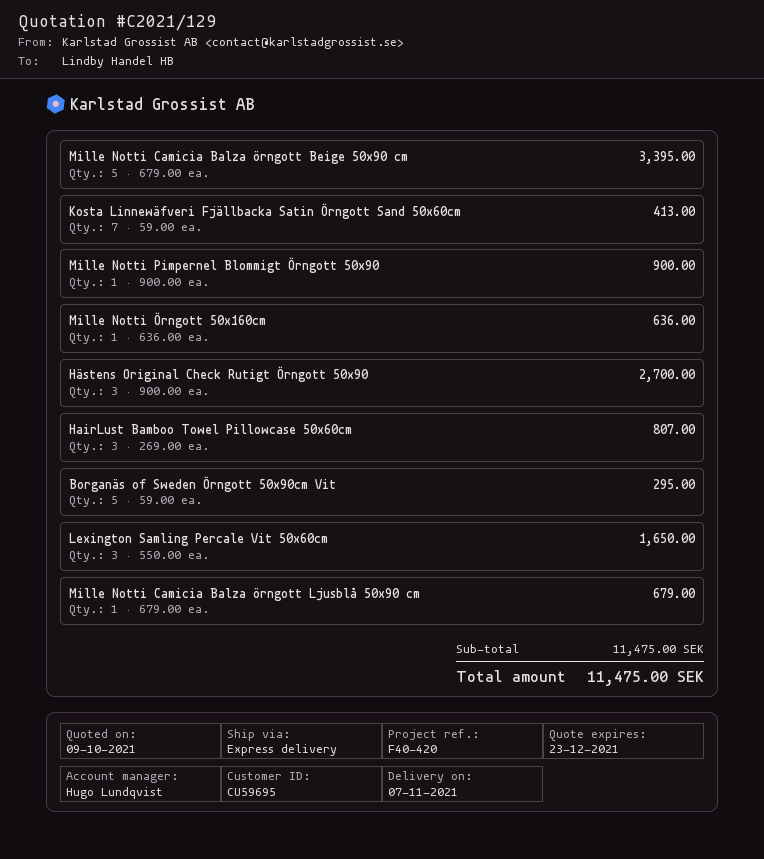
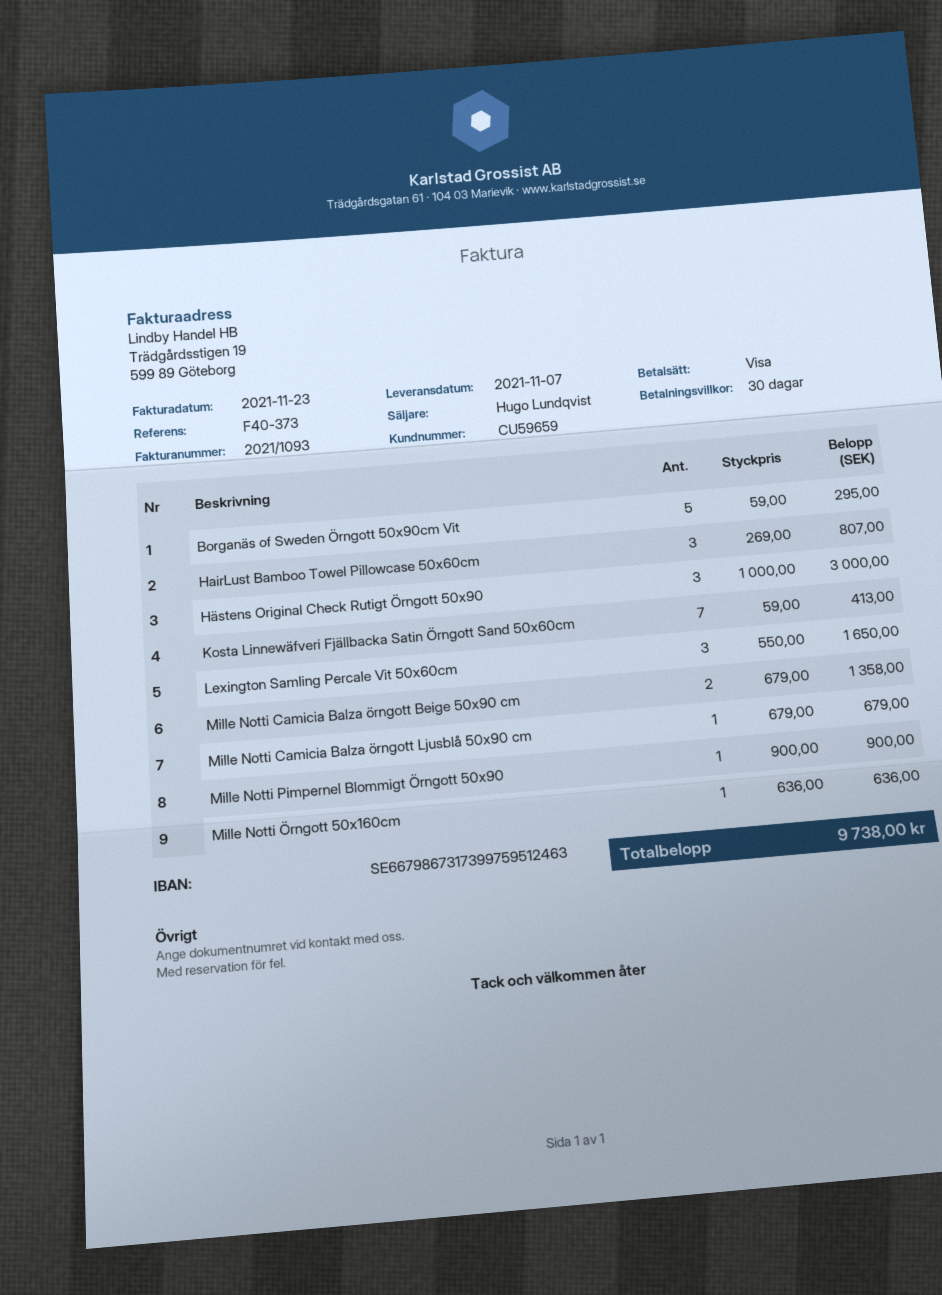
customer number: CU59695 -> CU59659
reference: F40-420 -> F40-373
Mille Notti Camicia Balza örngott Beige 50x90 cm: 5 x 679.00 = 3395.00 -> 2 x 679.00 = 1358.00
Hästens Original Check Rutigt Örngott 50x90: 3 x 900.00 = 2700.00 -> 3 x 1000.00 = 3000.00
total: 11475.00 -> 9738.00

